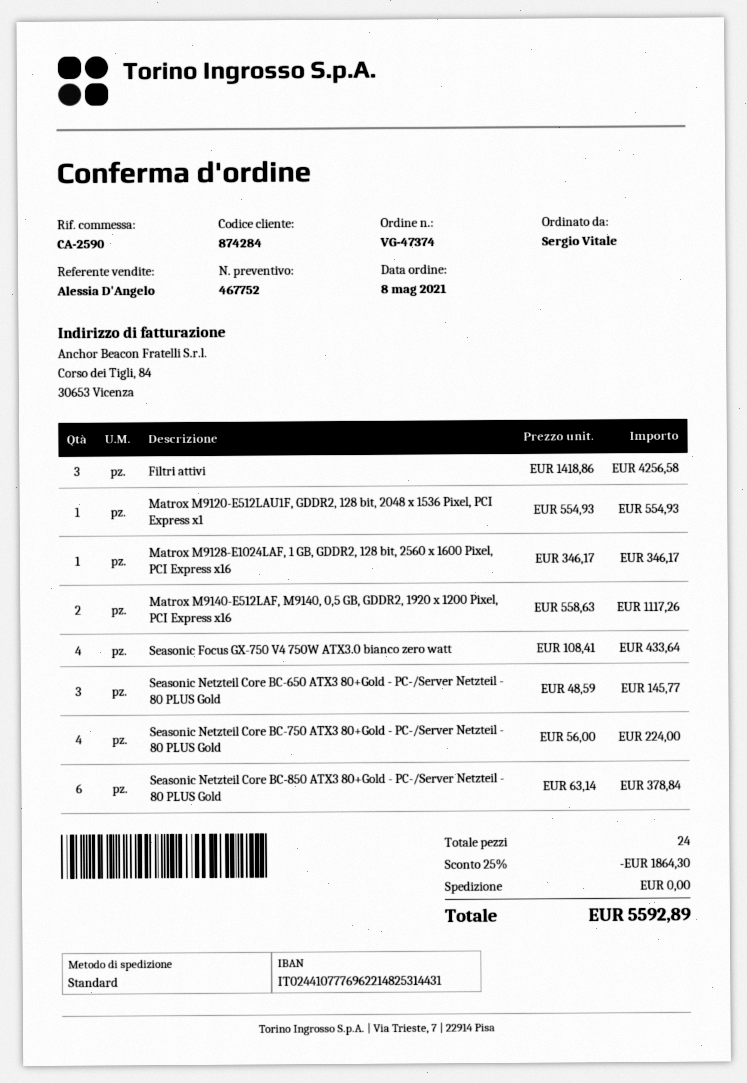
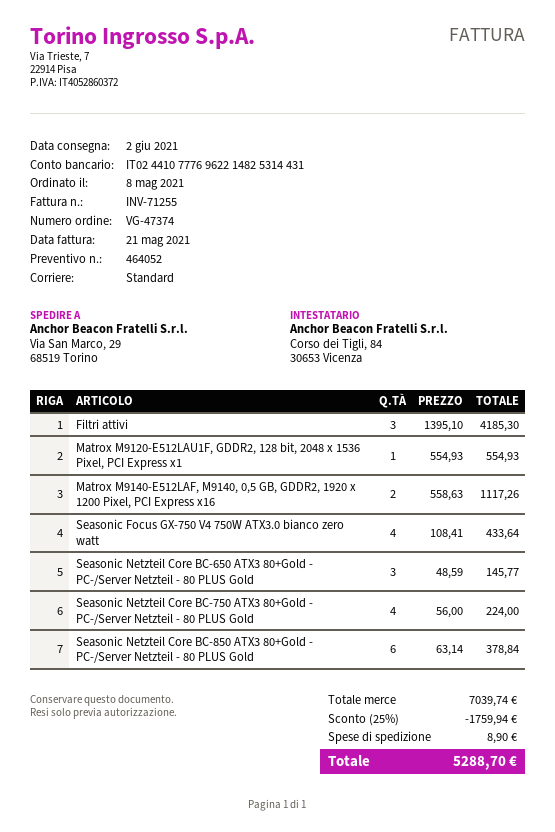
quote number: 467752 -> 464052
Filtri attivi: 3 x 1418.86 = 4256.58 -> 3 x 1395.10 = 4185.30
Matrox M9128-E1024LAF, 1 GB, GDDR2, 128 bit, 2560 x 1600 Pixel, PCI Express x16: 1 x 346.17 = 346.17 -> none
discount: 25% = 1864.30 -> 25% = 1759.94
shipping: 0.00 -> 8.90
total: 5592.89 -> 5288.70

